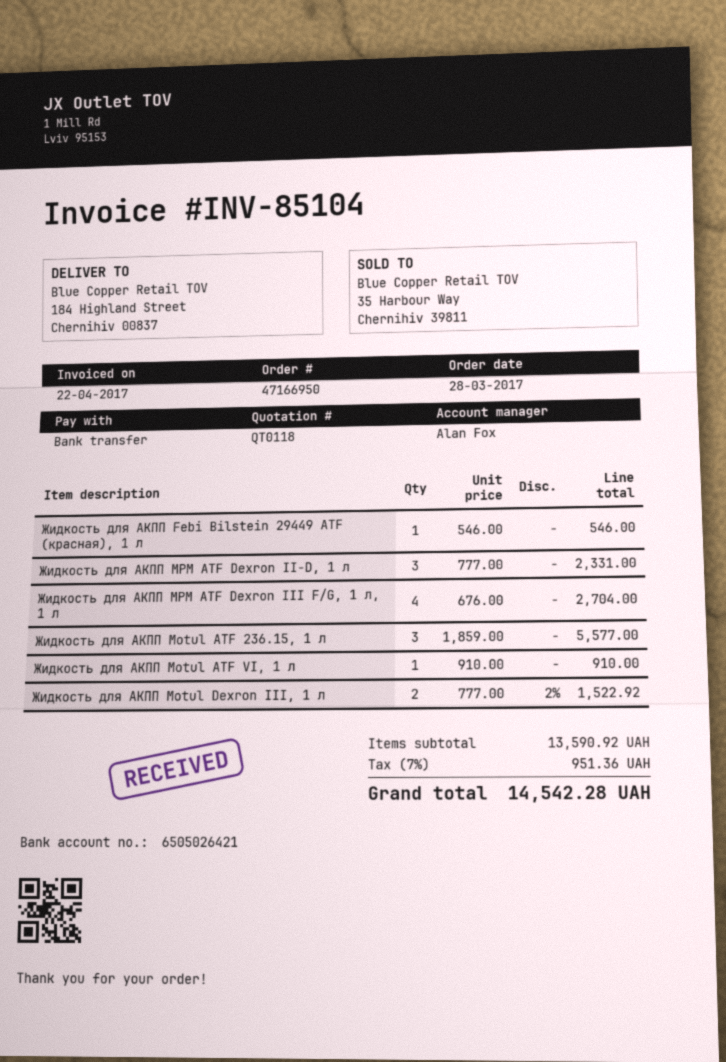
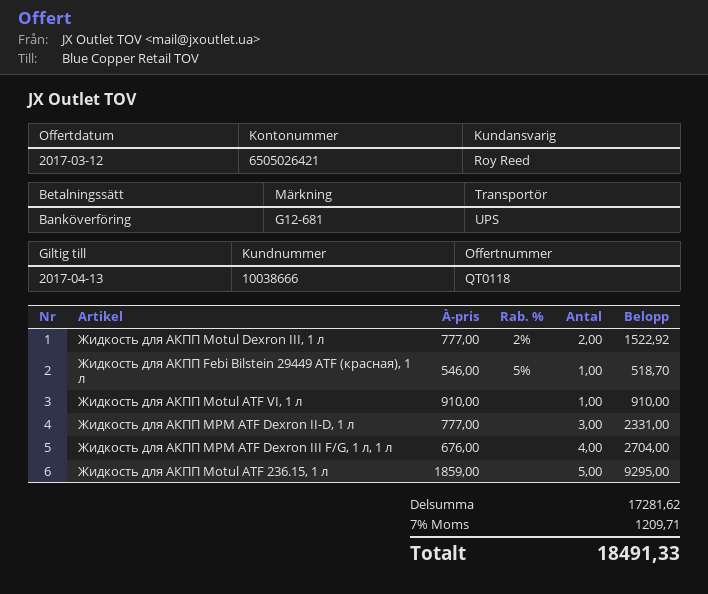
sales rep: Alan Fox -> Roy Reed
Жидкость для АКПП Febi Bilstein 29449 ATF (красная), 1 л: 1 x 546.00 = 546.00 -> 1 x 546.00 - 5% = 518.70
Жидкость для АКПП Motul ATF 236.15, 1 л: 3 x 1859.00 = 5577.00 -> 5 x 1859.00 = 9295.00
subtotal: 13590.92 -> 17281.62
tax: 7% = 951.36 -> 7% = 1209.71
total: 14542.28 -> 18491.33

